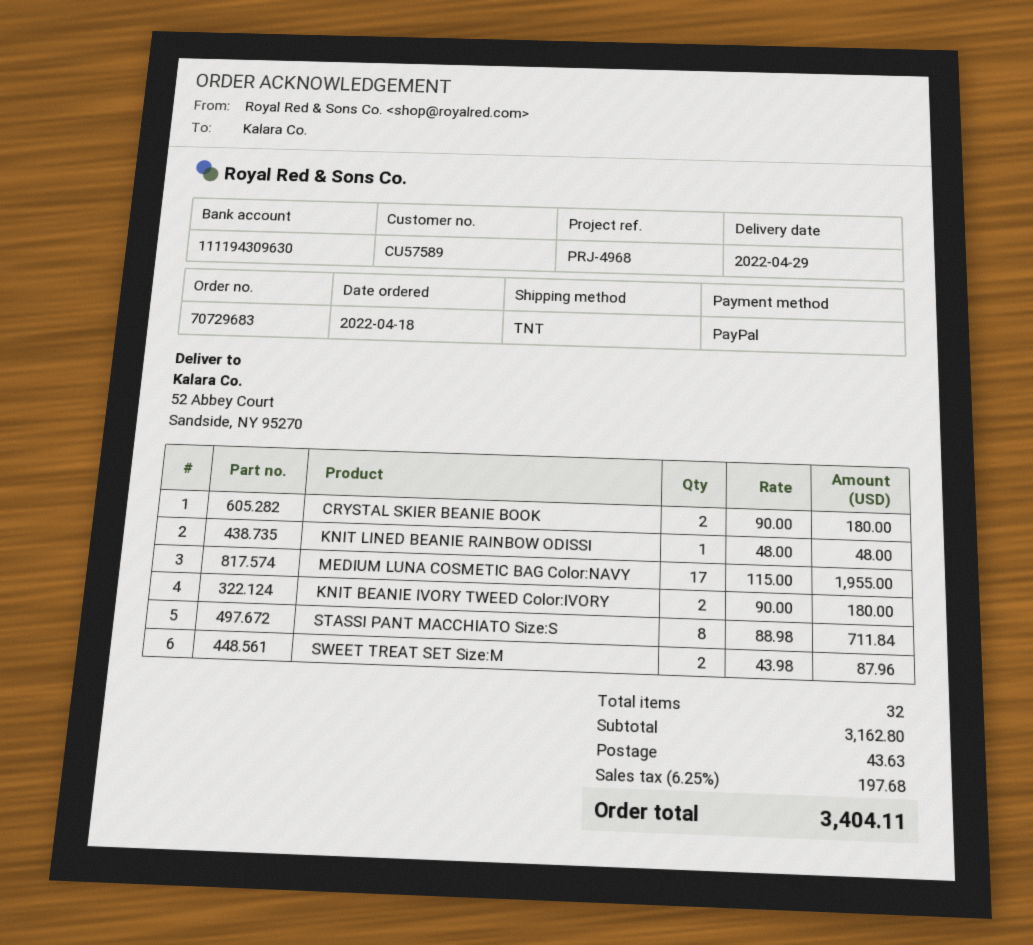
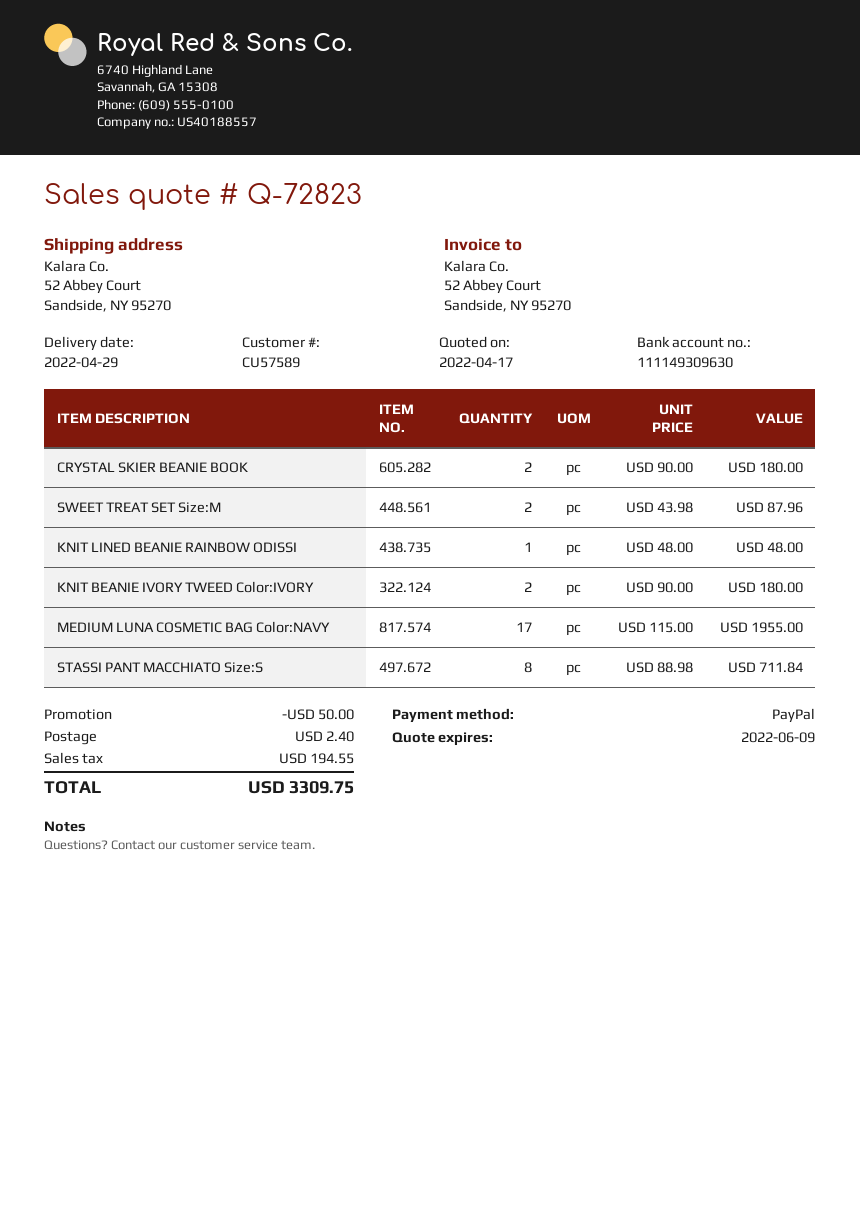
bank account: 111194309630 -> 111149309630
discount: none -> 50.00
shipping: 43.63 -> 2.40
tax: 197.68 -> 194.55
total: 3404.11 -> 3309.75

